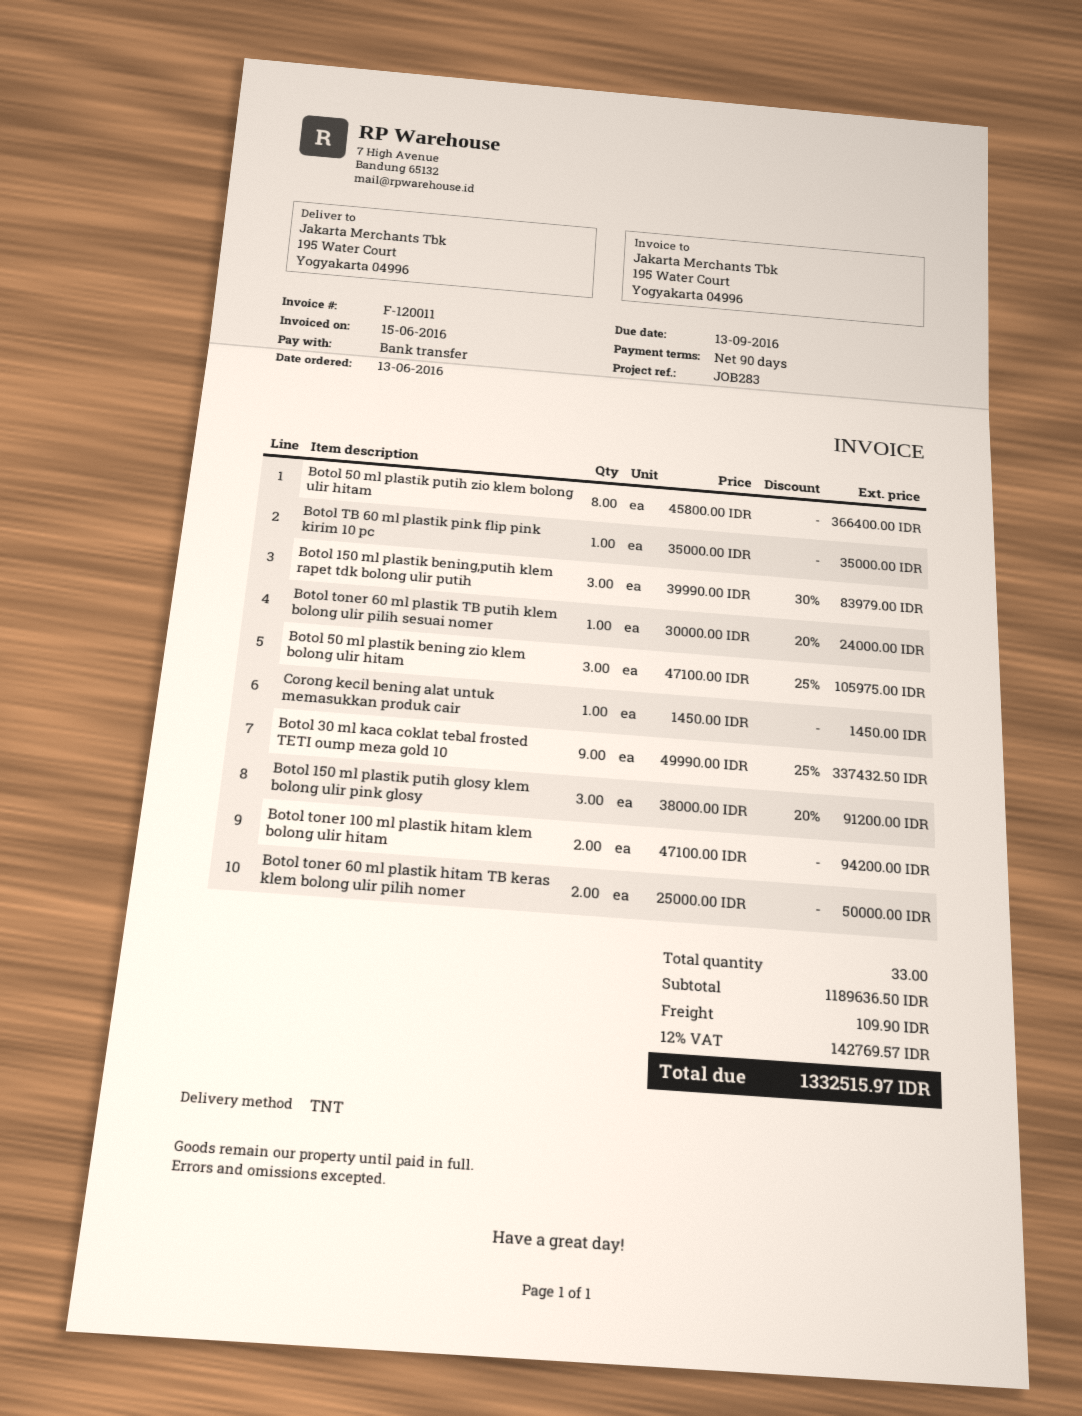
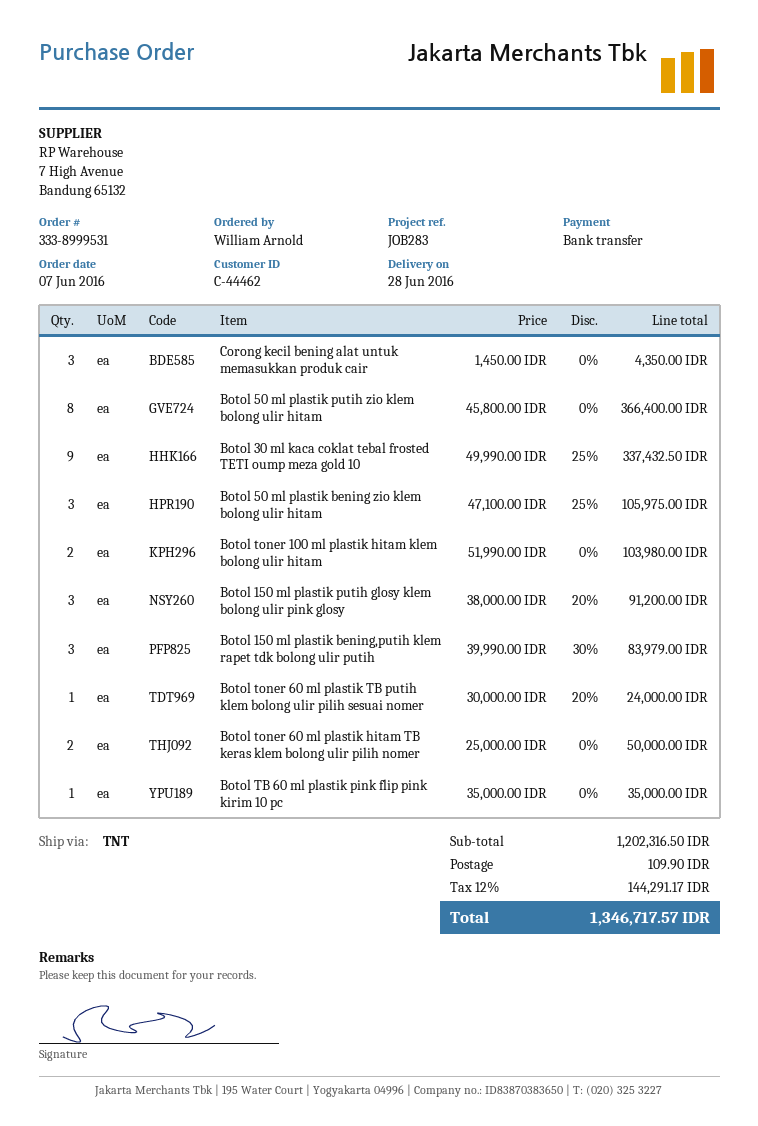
order date: 2016-06-13 -> 2016-06-07
Corong kecil bening alat untuk memasukkan produk cair: 1 x 1450.00 = 1450.00 -> 3 x 1450.00 = 4350.00
Botol toner 100 ml plastik hitam klem bolong ulir hitam: 2 x 47100.00 = 94200.00 -> 2 x 51990.00 = 103980.00
subtotal: 1189636.50 -> 1202316.50
tax: 12% = 142769.57 -> 12% = 144291.17
total: 1332515.97 -> 1346717.57

